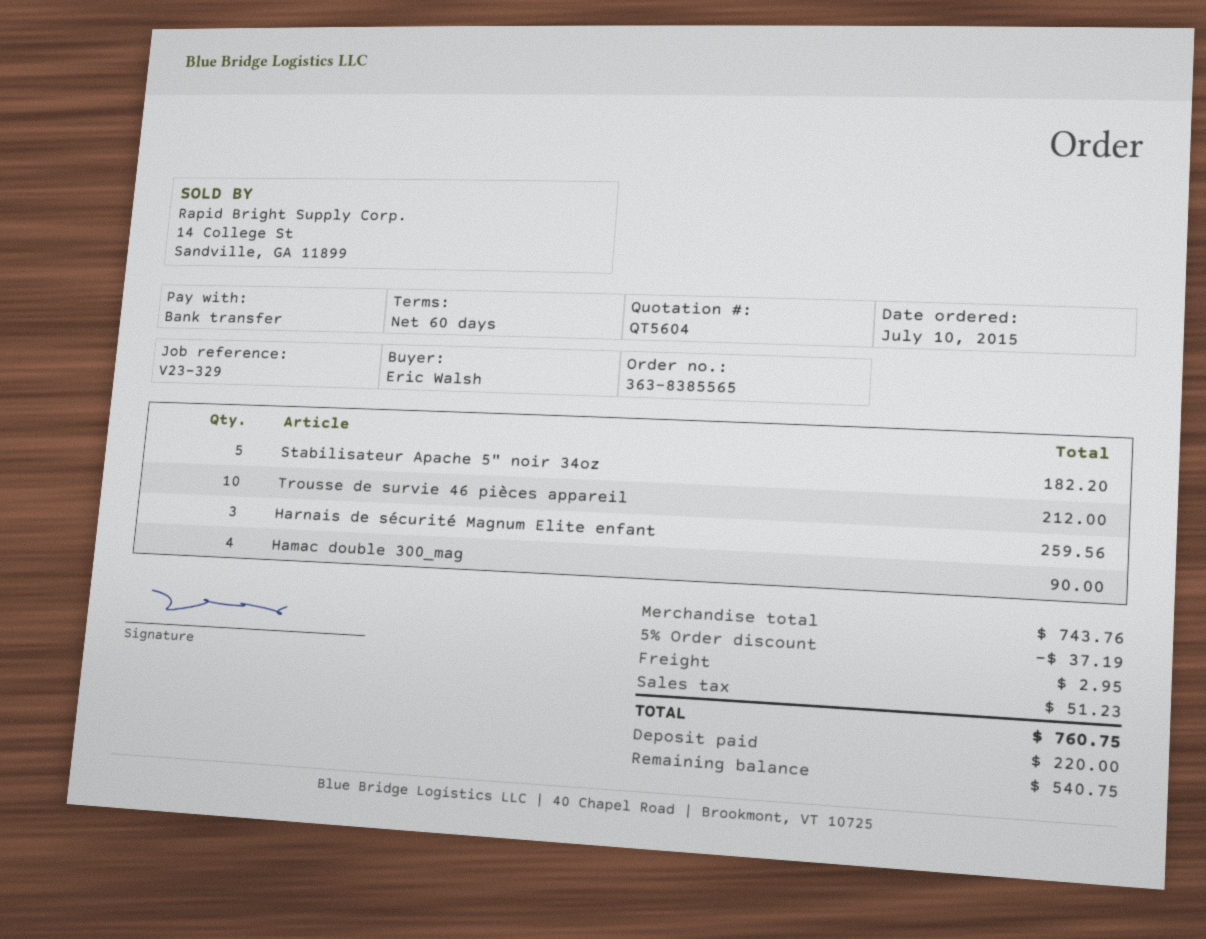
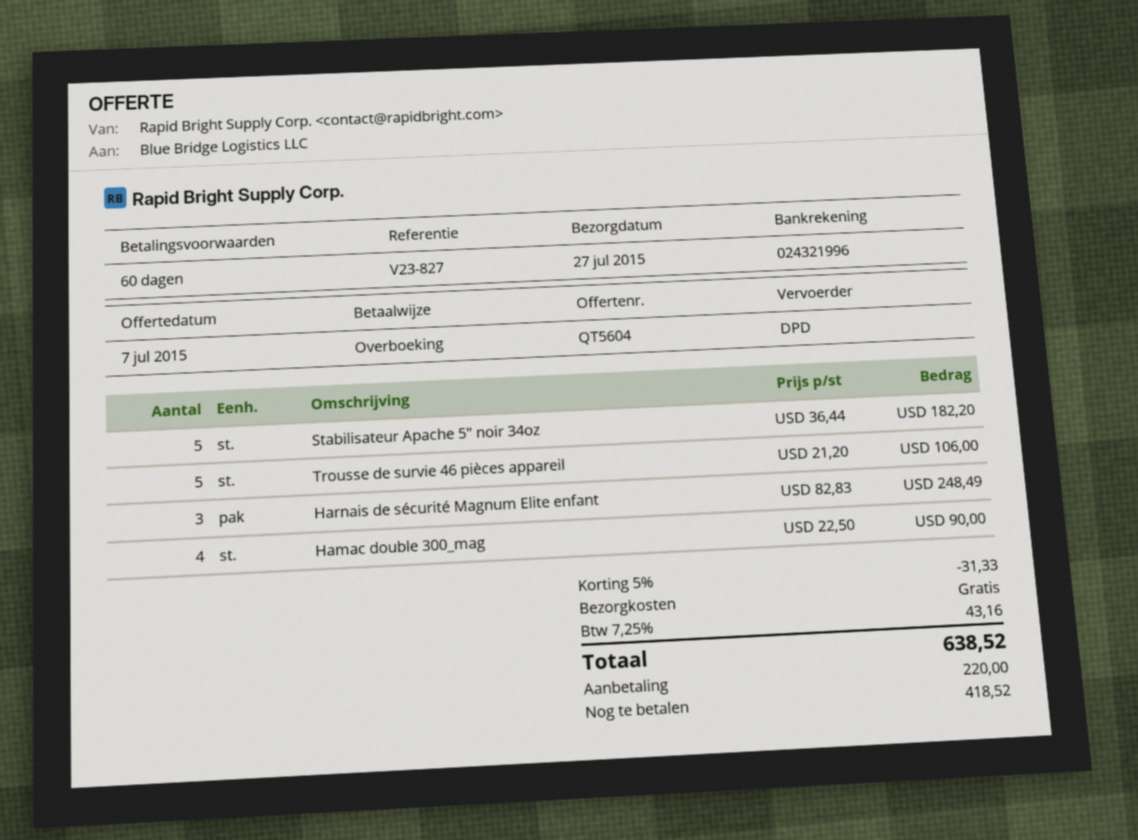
reference: V23-329 -> V23-827
Trousse de survie 46 pièces appareil: 10 for 212.00 -> 5 for 106.00
Harnais de sécurité Magnum Elite enfant: 3 for 259.56 -> 3 for 248.49
discount: 5% = 37.19 -> 5% = 31.33
shipping: 2.95 -> 0.00
tax: 51.23 -> 43.16
total: 760.75 -> 638.52
balance: 540.75 -> 418.52

